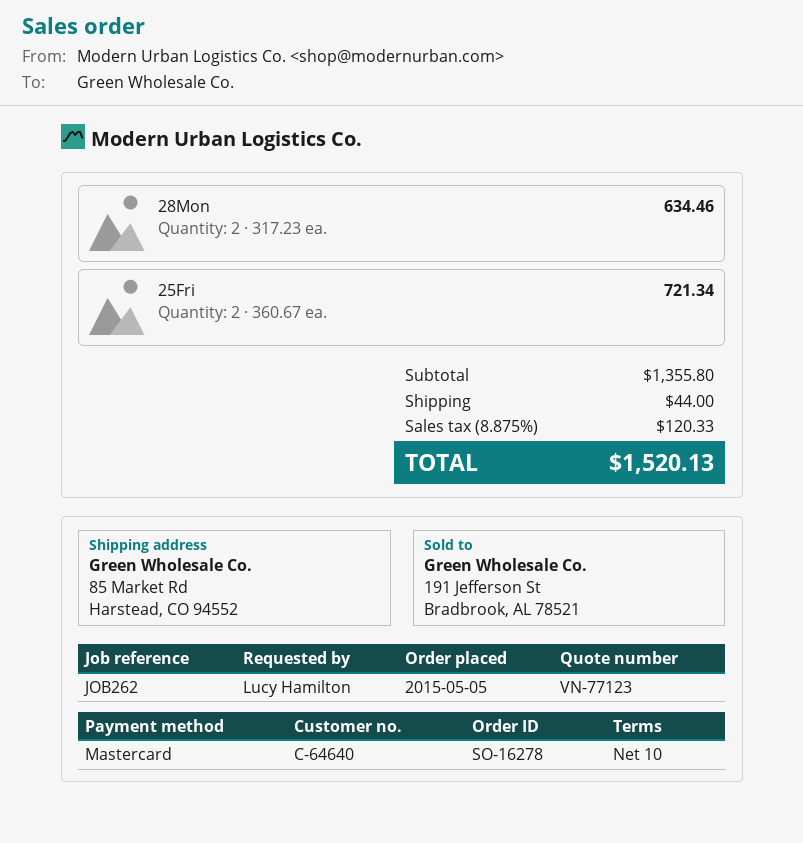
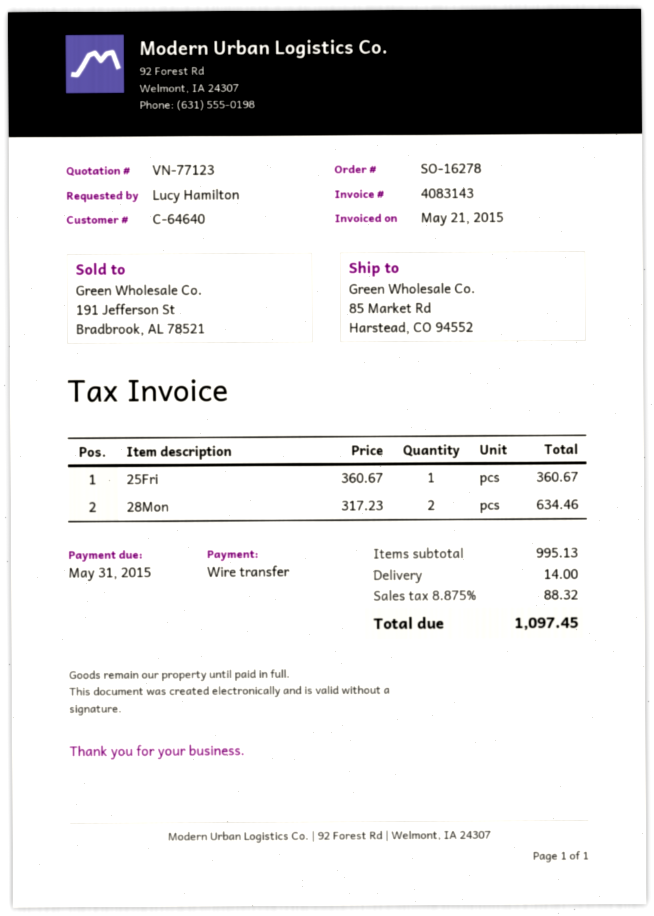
payment method: Mastercard -> bank transfer
25Fri: 2 x 360.67 = 721.34 -> 1 x 360.67 = 360.67
subtotal: 1355.80 -> 995.13
shipping: 44.00 -> 14.00
tax: 8.875% = 120.33 -> 8.875% = 88.32
total: 1520.13 -> 1097.45

